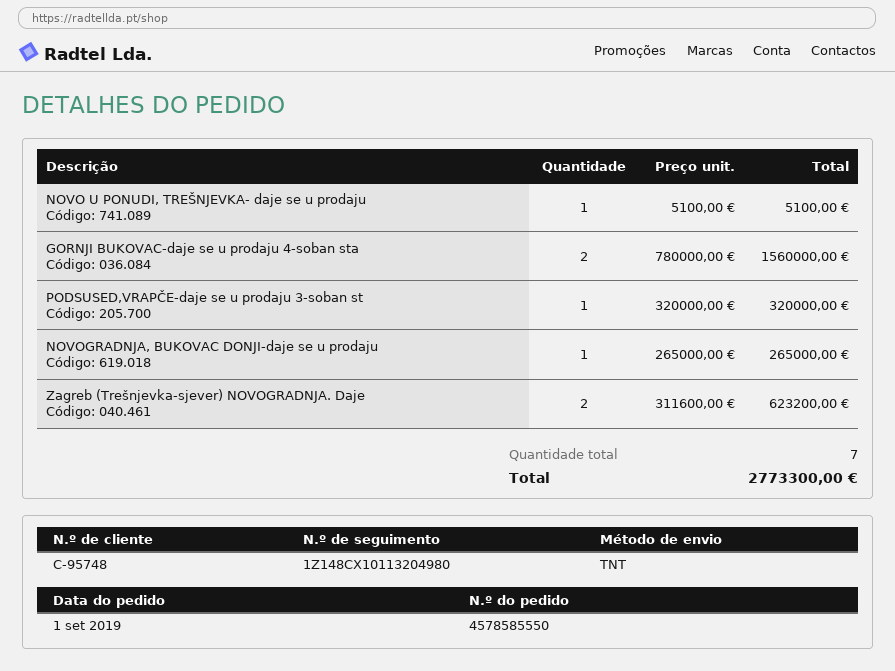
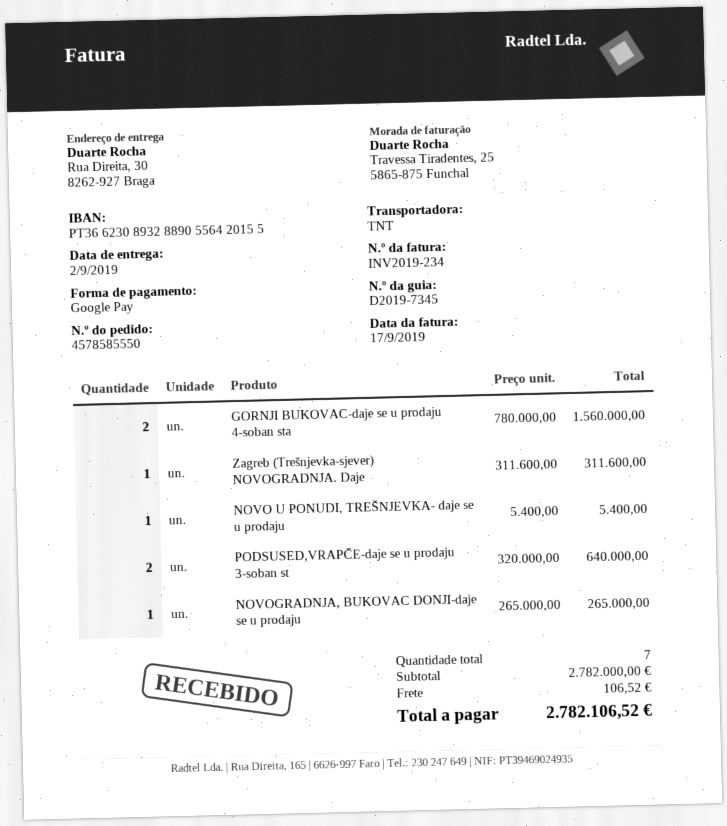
NOVO U PONUDI, TREŠNJEVKA- daje se u prodaju: 1 x 5100.00 = 5100.00 -> 1 x 5400.00 = 5400.00
PODSUSED,VRAPČE-daje se u prodaju 3-soban st: 1 x 320000.00 = 320000.00 -> 2 x 320000.00 = 640000.00
Zagreb (Trešnjevka-sjever) NOVOGRADNJA. Daje: 2 x 311600.00 = 623200.00 -> 1 x 311600.00 = 311600.00
shipping: none -> 106.52
total: 2773300.00 -> 2782106.52

